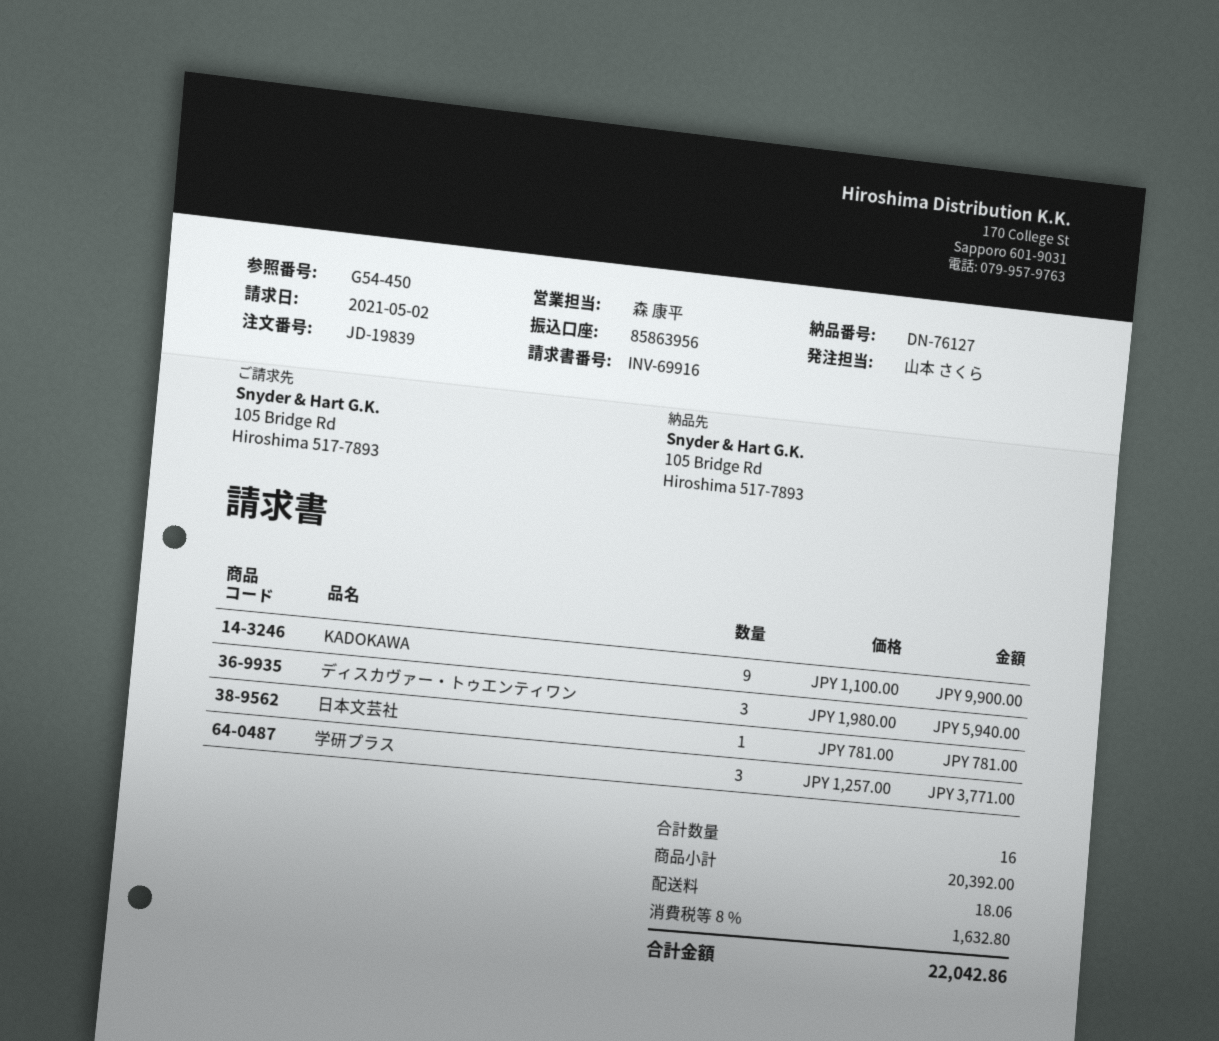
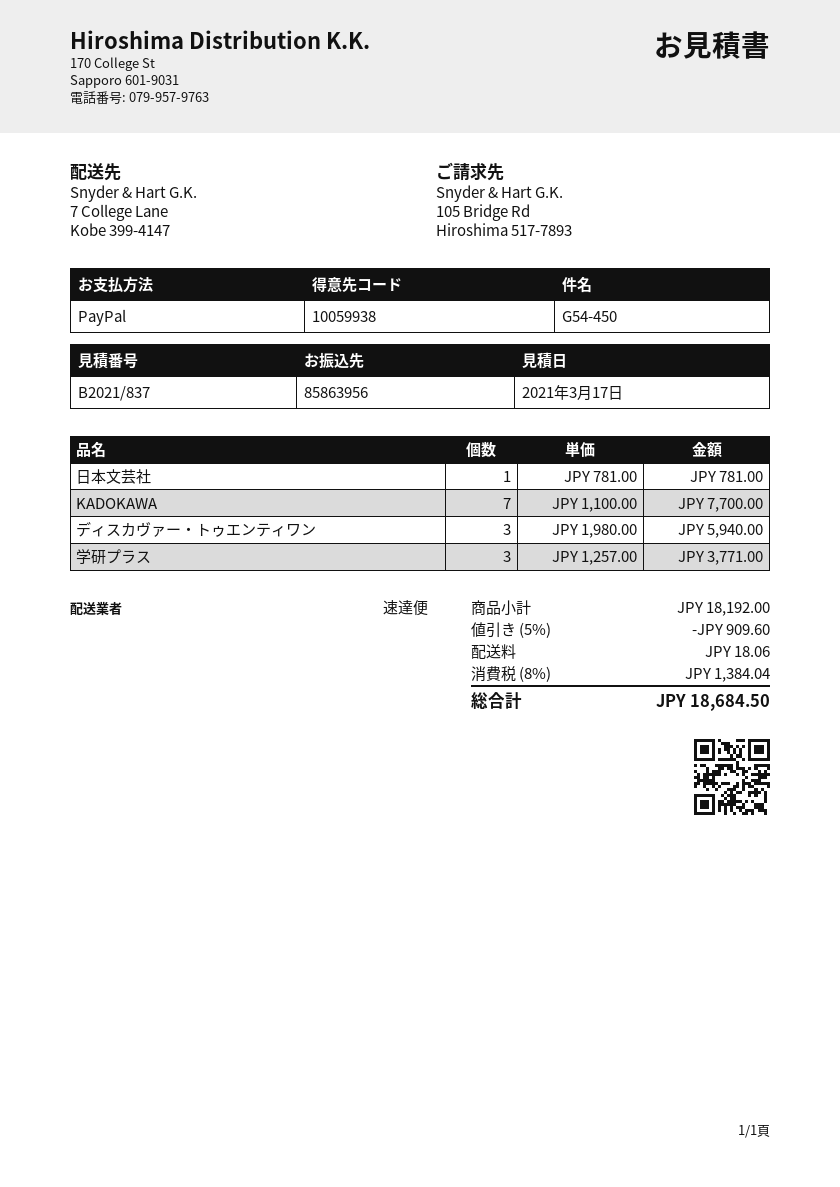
ship to: 105 Bridge Rd, Hiroshima 517-7893 -> 7 College Lane, Kobe 399-4147
KADOKAWA: 9 x 1100.00 = 9900.00 -> 7 x 1100.00 = 7700.00
subtotal: 20392.00 -> 18192.00
discount: none -> 5% = 909.60
tax: 8% = 1632.80 -> 8% = 1384.04
total: 22042.86 -> 18684.50

